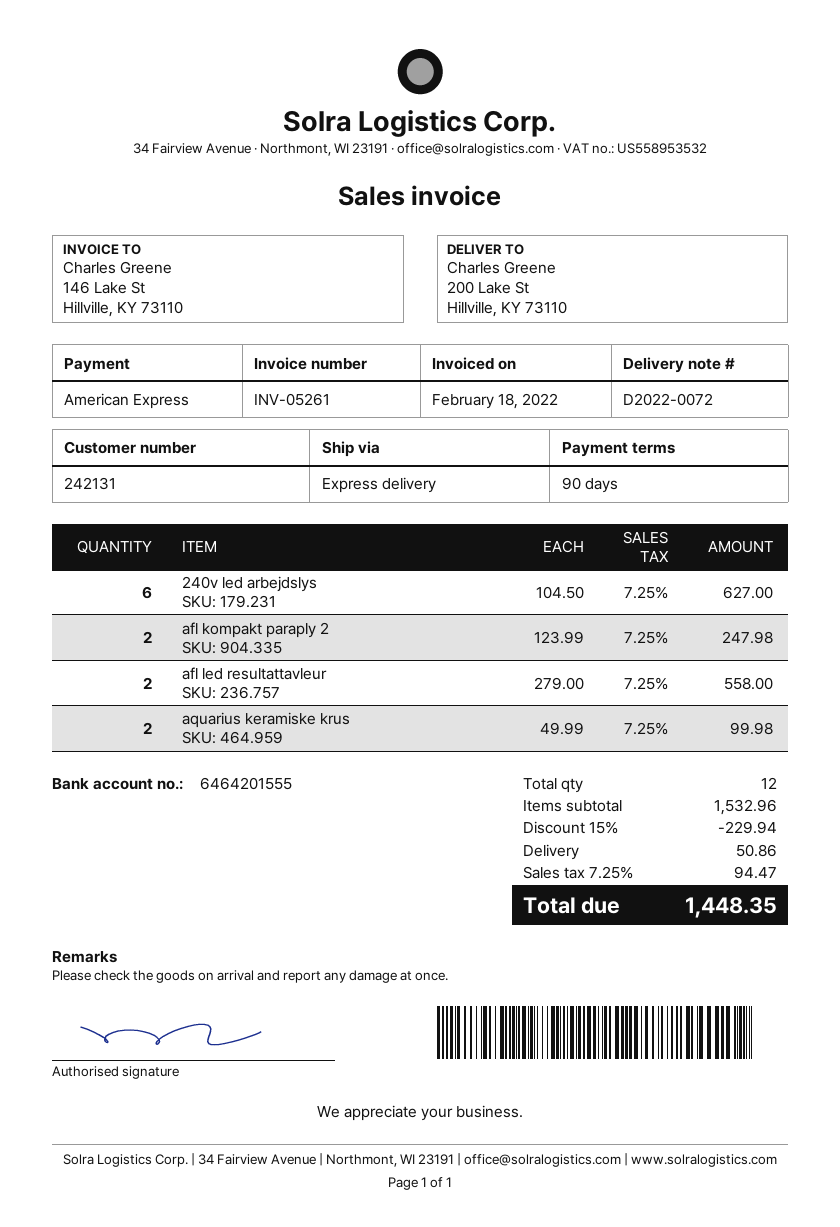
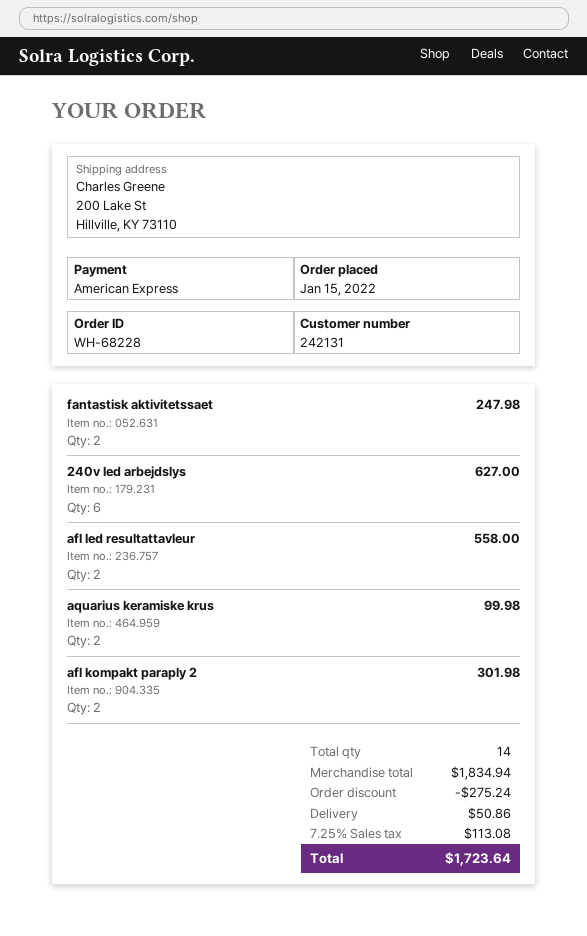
afl kompakt paraply 2: 2 for 247.98 -> 2 for 301.98
fantastisk aktivitetssaet: none -> 2 for 247.98
total quantity: 12 -> 14
subtotal: 1532.96 -> 1834.94
discount: 229.94 -> 275.24
tax: 7.25% = 94.47 -> 7.25% = 113.08
total: 1448.35 -> 1723.64

